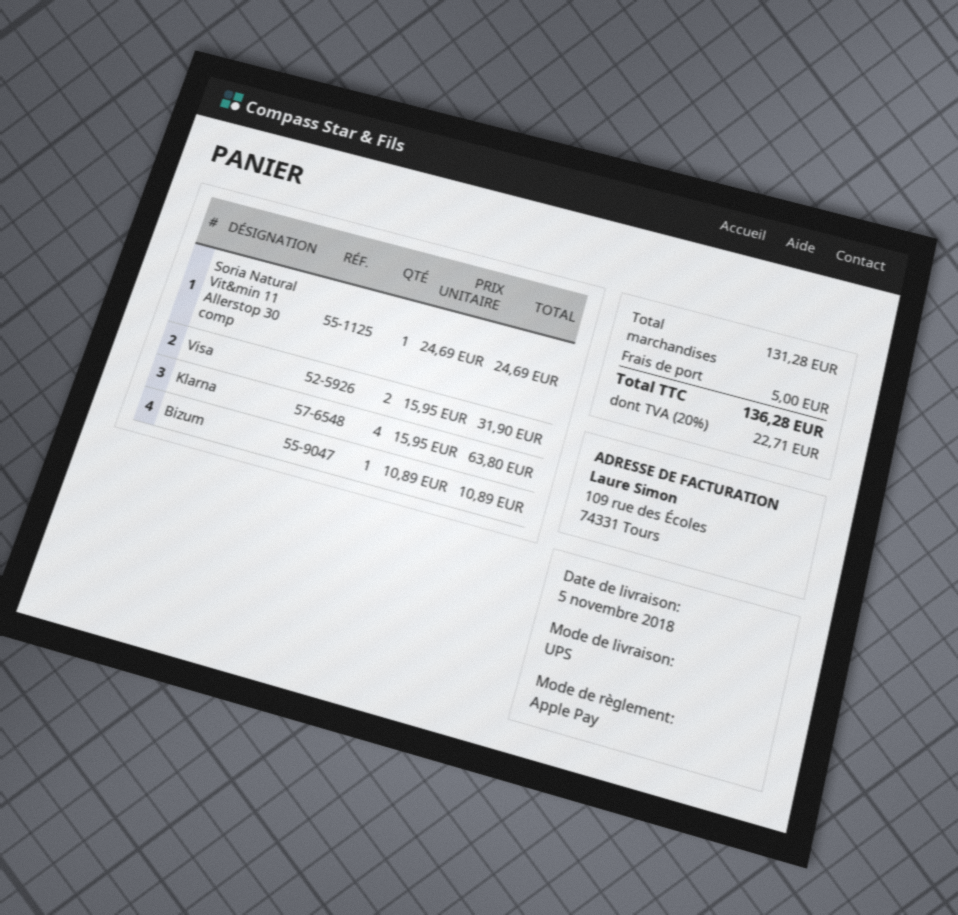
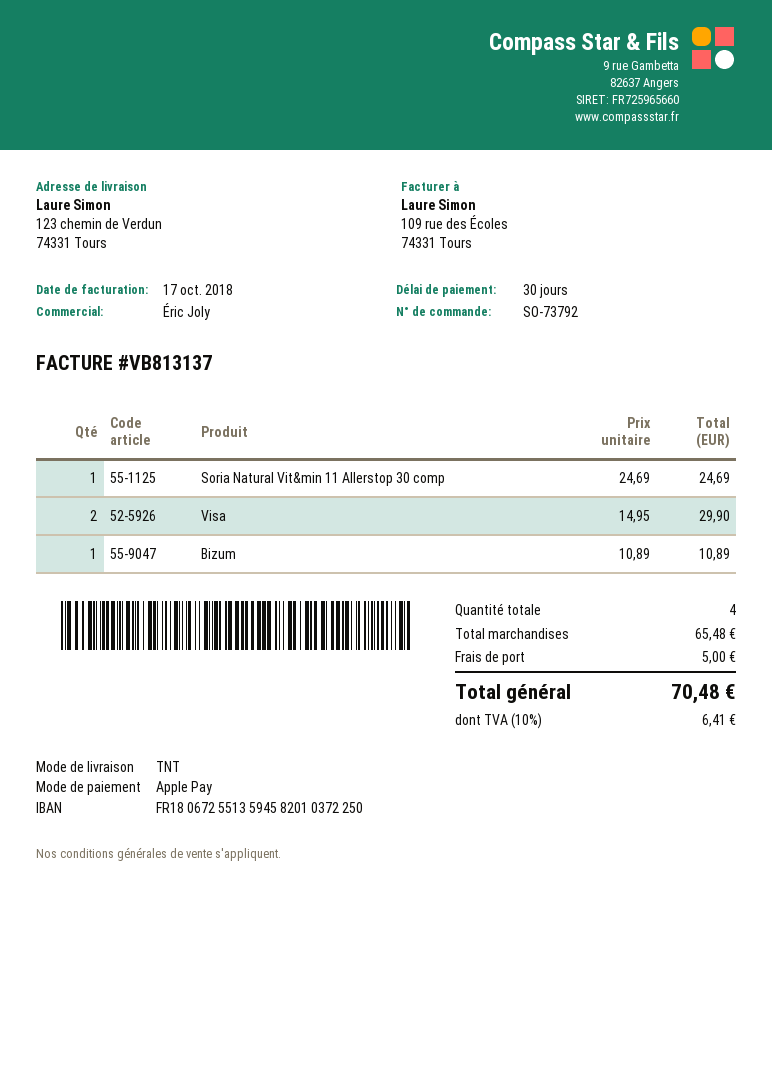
shipping method: UPS -> TNT
Visa: 2 x 15.95 = 31.90 -> 2 x 14.95 = 29.90
Klarna: 4 x 15.95 = 63.80 -> none
subtotal: 131.28 -> 65.48
tax: 20% = 22.71 -> 10% = 6.41
total: 136.28 -> 70.48

